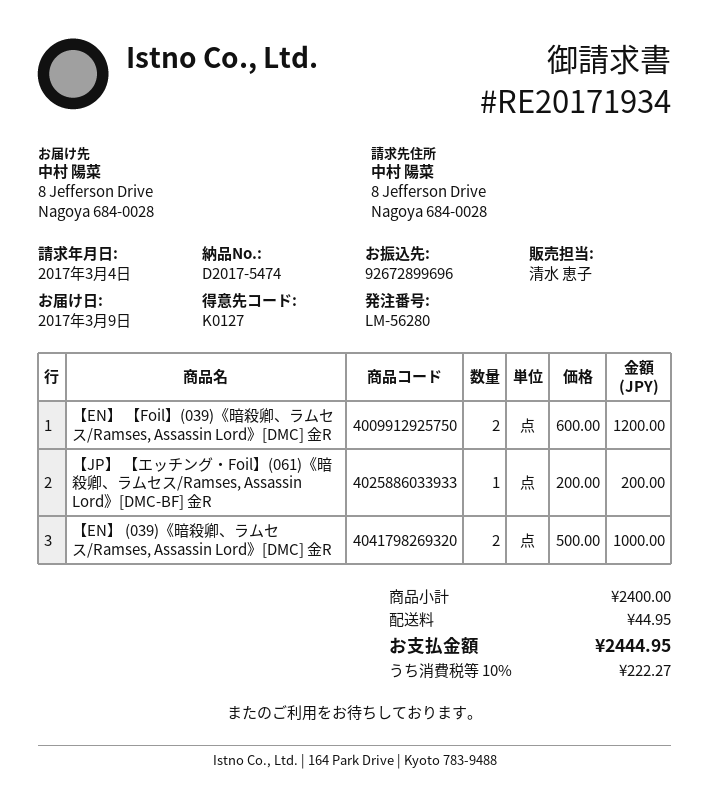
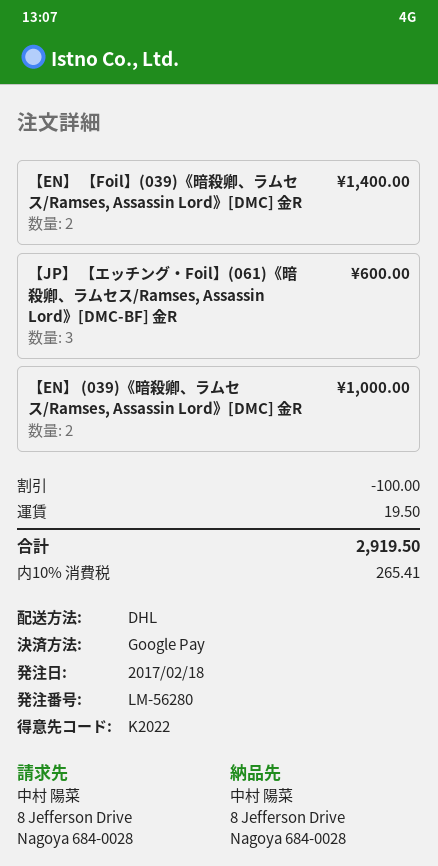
customer number: K0127 -> K2022
【EN】 【Foil】(039)《暗殺卿、ラムセス/Ramses, Assassin Lord》[DMC] 金R: 2 for 1200.00 -> 2 for 1400.00
【JP】 【エッチング・Foil】(061)《暗殺卿、ラムセス/Ramses, Assassin Lord》[DMC-BF] 金R: 1 for 200.00 -> 3 for 600.00
discount: none -> 100.00
shipping: 44.95 -> 19.50
tax: 10% = 222.27 -> 10% = 265.41
total: 2444.95 -> 2919.50

